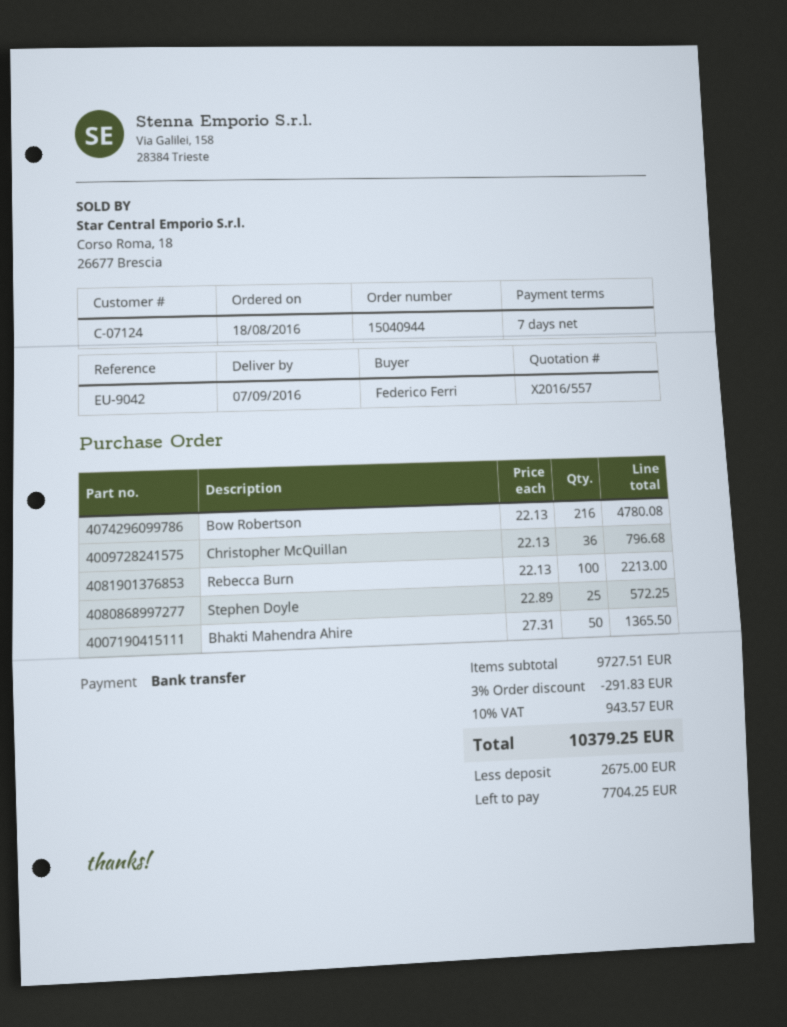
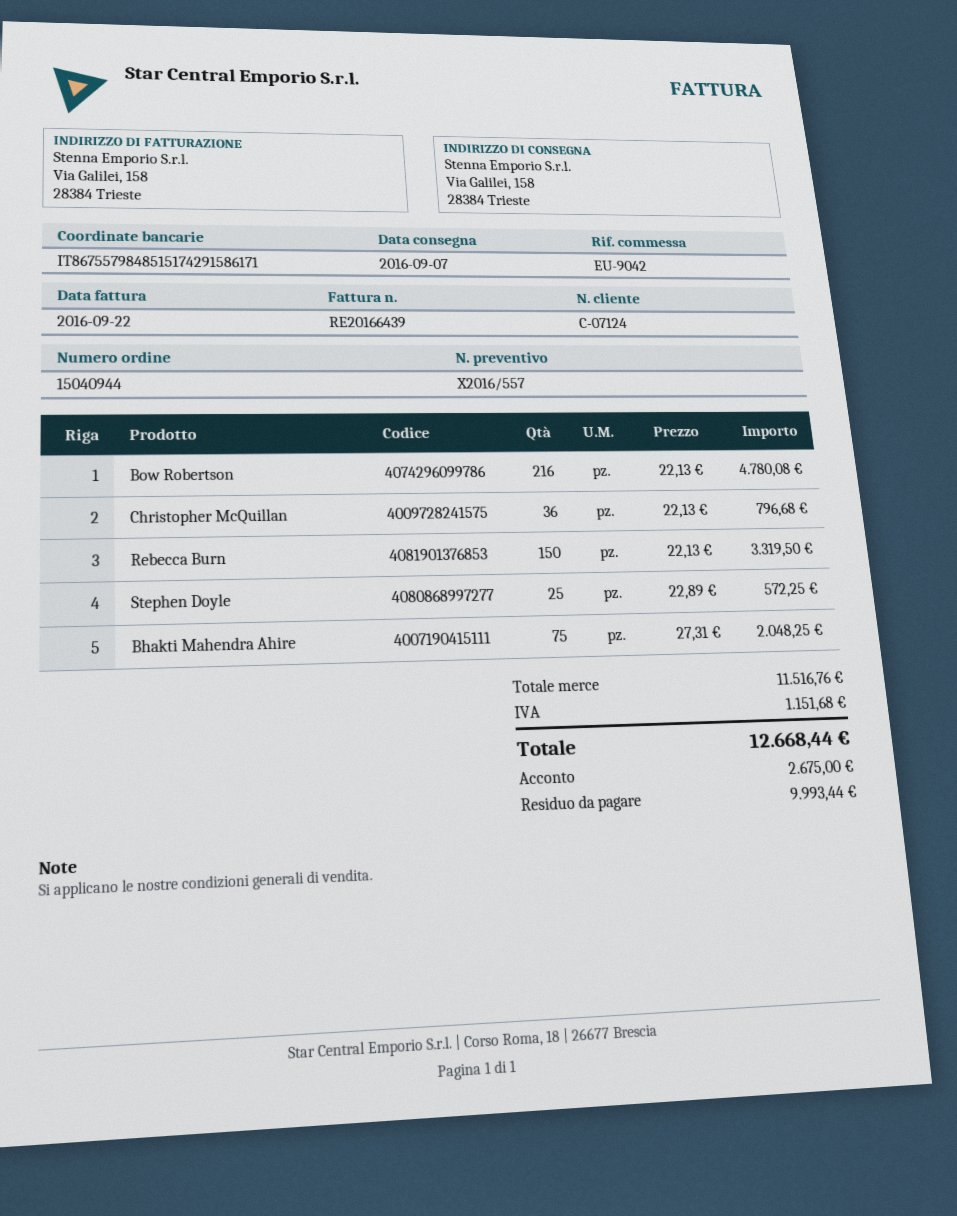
Rebecca Burn: 100 x 22.13 = 2213.00 -> 150 x 22.13 = 3319.50
Bhakti Mahendra Ahire: 50 x 27.31 = 1365.50 -> 75 x 27.31 = 2048.25
subtotal: 9727.51 -> 11516.76
discount: 3% = 291.83 -> none
tax: 943.57 -> 1151.68
total: 10379.25 -> 12668.44
balance: 7704.25 -> 9993.44

